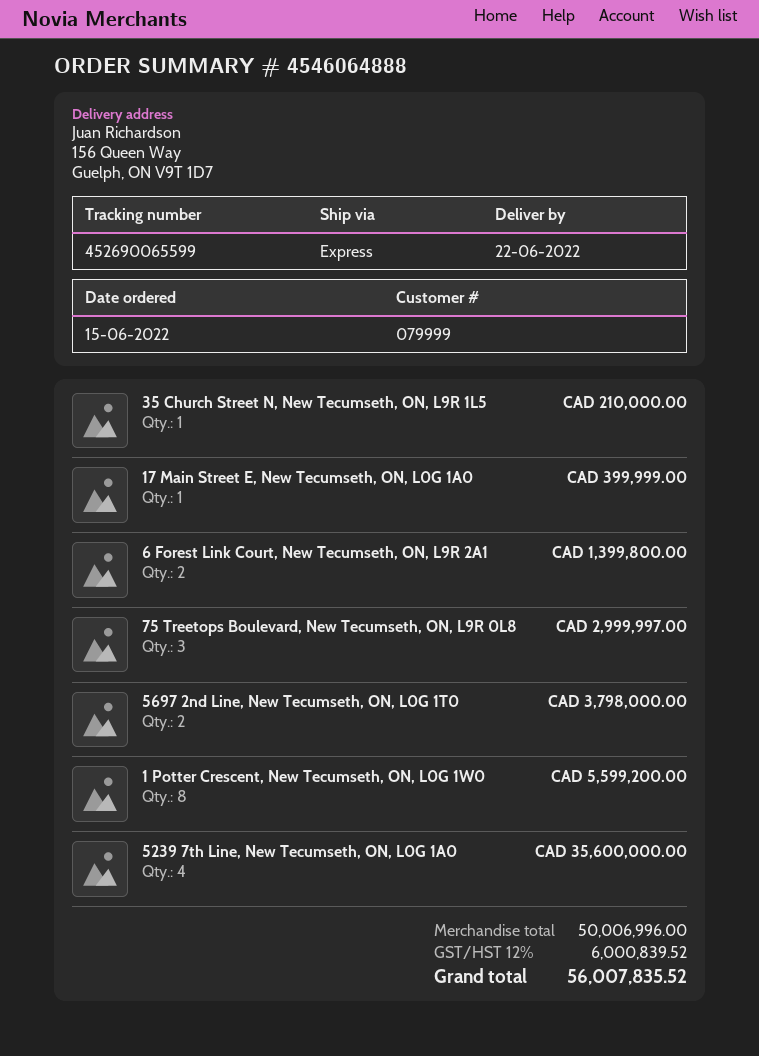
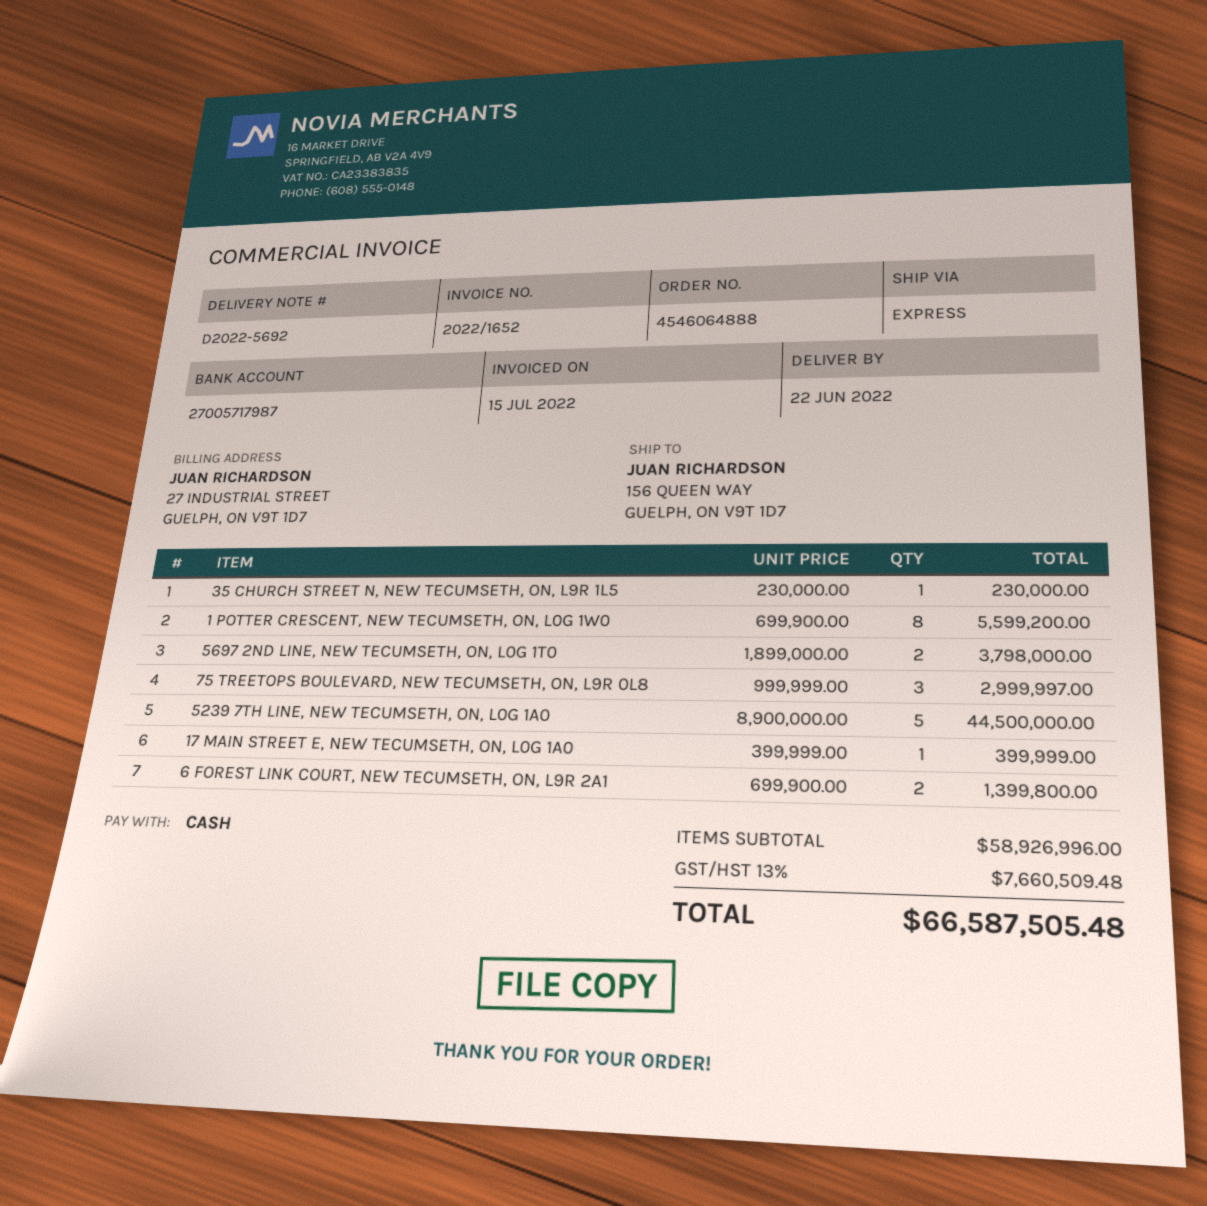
35 Church Street N, New Tecumseth, ON, L9R 1L5: 1 for 210000.00 -> 1 for 230000.00
5239 7th Line, New Tecumseth, ON, L0G 1A0: 4 for 35600000.00 -> 5 for 44500000.00
subtotal: 50006996.00 -> 58926996.00
tax: 12% = 6000839.52 -> 13% = 7660509.48
total: 56007835.52 -> 66587505.48

